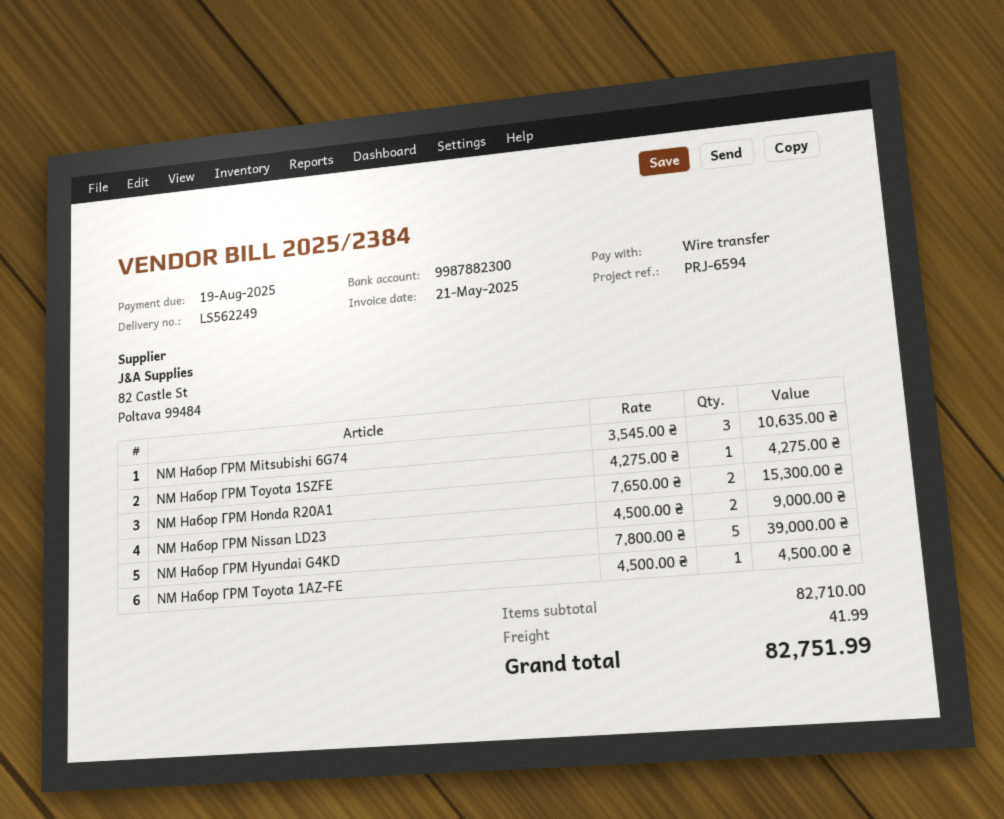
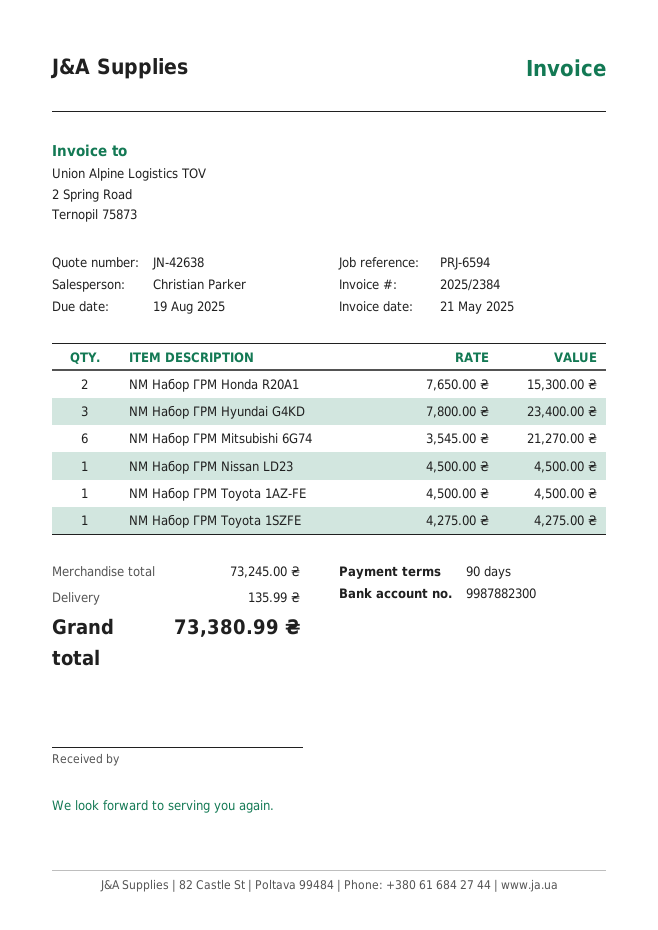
NM Набор ГРМ Mitsubishi 6G74: 3 x 3545.00 = 10635.00 -> 6 x 3545.00 = 21270.00
NM Набор ГРМ Nissan LD23: 2 x 4500.00 = 9000.00 -> 1 x 4500.00 = 4500.00
NM Набор ГРМ Hyundai G4KD: 5 x 7800.00 = 39000.00 -> 3 x 7800.00 = 23400.00
subtotal: 82710.00 -> 73245.00
shipping: 41.99 -> 135.99
total: 82751.99 -> 73380.99

